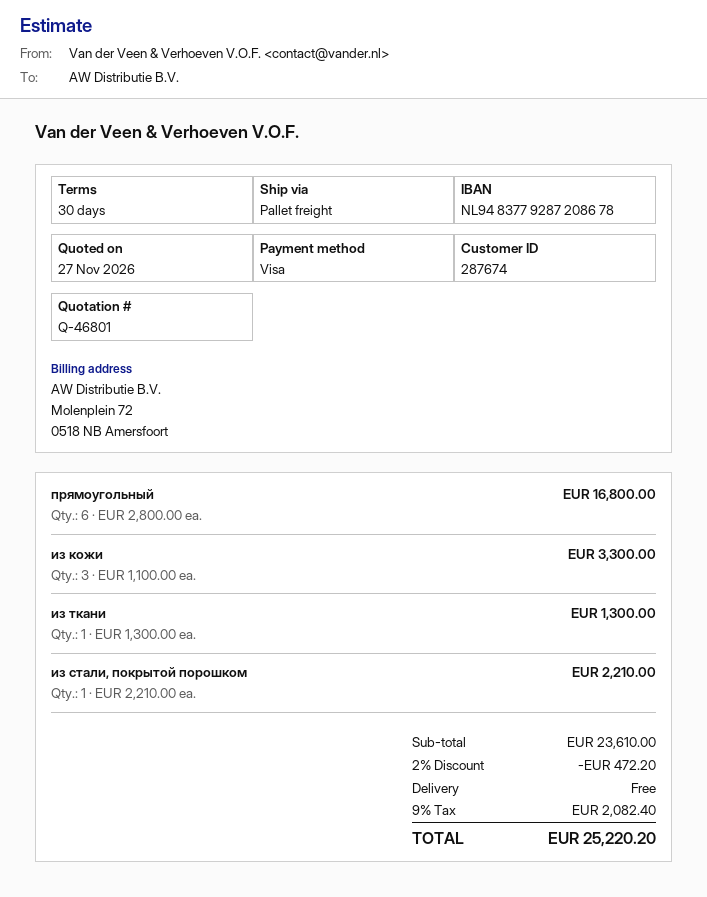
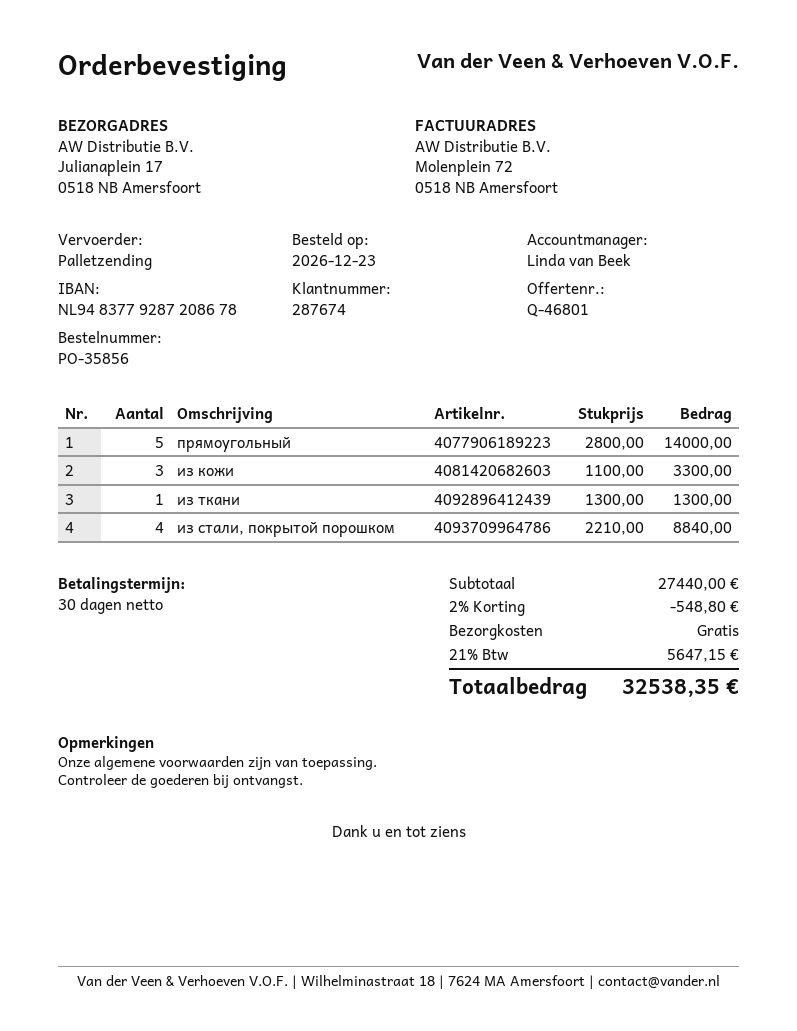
прямоугольный: 6 x 2800.00 = 16800.00 -> 5 x 2800.00 = 14000.00
из стали, покрытой порошком: 1 x 2210.00 = 2210.00 -> 4 x 2210.00 = 8840.00
subtotal: 23610.00 -> 27440.00
discount: 2% = 472.20 -> 2% = 548.80
tax: 9% = 2082.40 -> 21% = 5647.15
total: 25220.20 -> 32538.35

